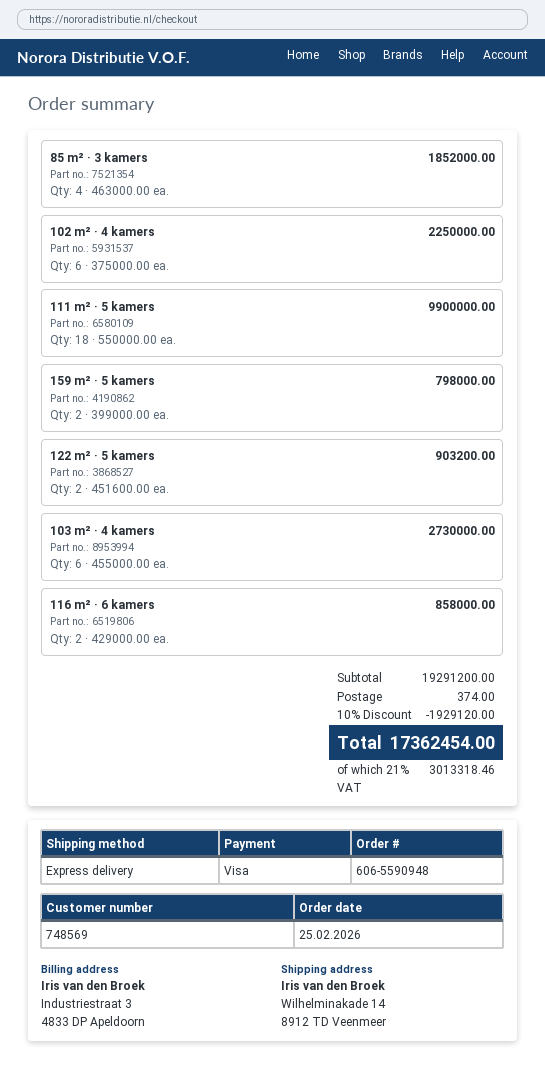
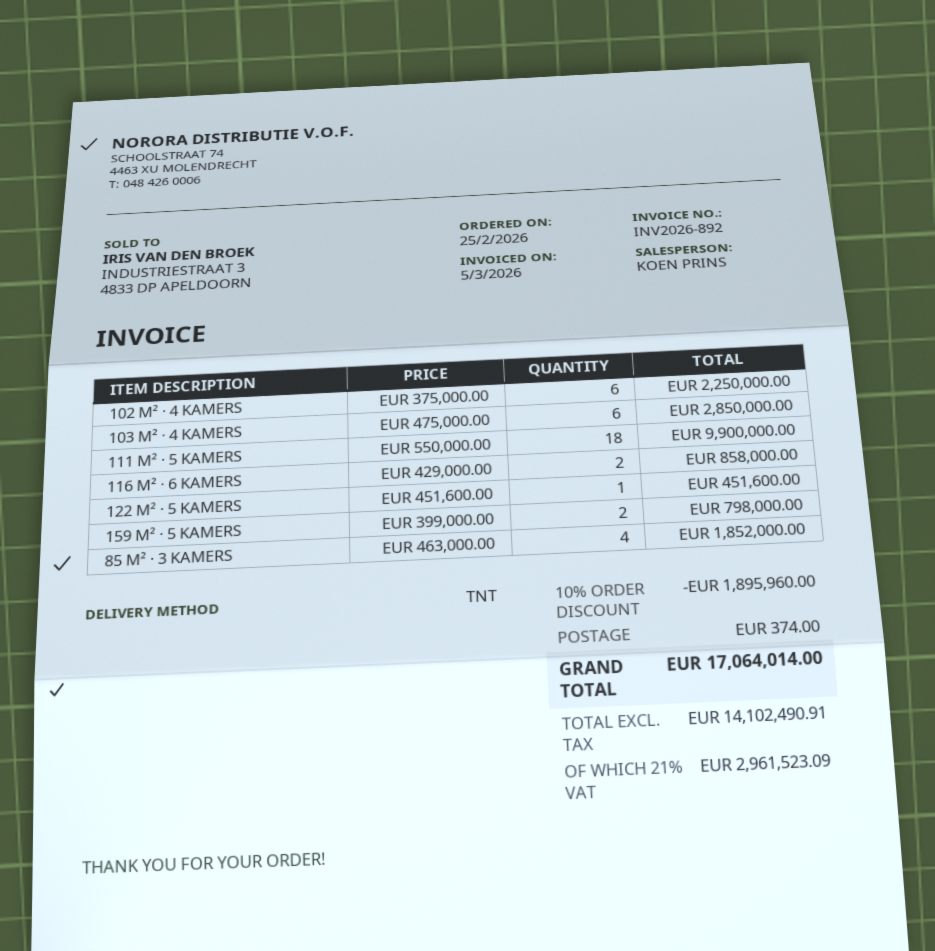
shipping method: express -> TNT
122 m² · 5 kamers: 2 x 451600.00 = 903200.00 -> 1 x 451600.00 = 451600.00
103 m² · 4 kamers: 6 x 455000.00 = 2730000.00 -> 6 x 475000.00 = 2850000.00
discount: 10% = 1929120.00 -> 10% = 1895960.00
tax: 21% = 3013318.46 -> 21% = 2961523.09
total: 17362454.00 -> 17064014.00

